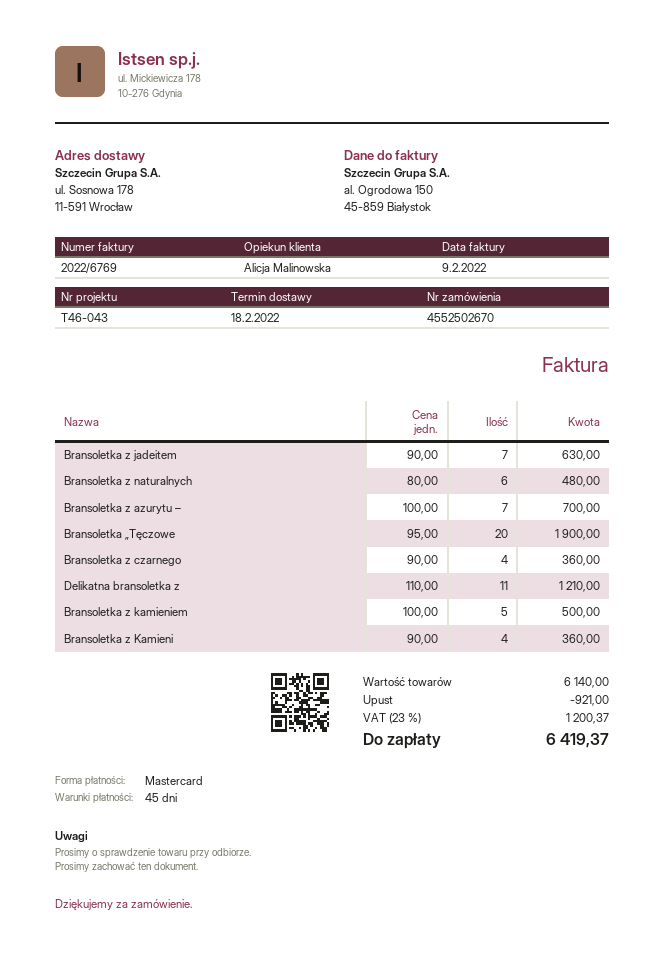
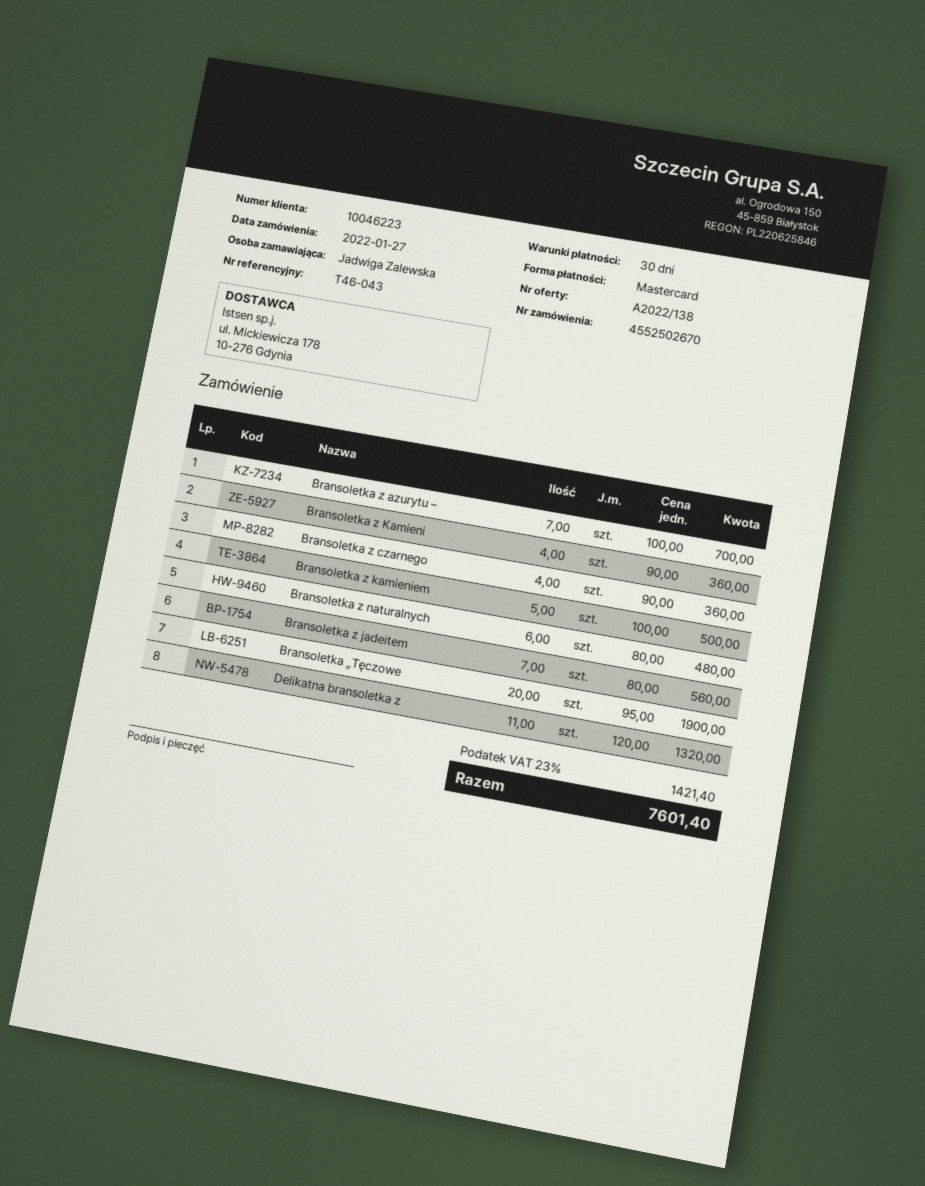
payment terms: 45 days -> 30 days
Bransoletka z jadeitem: 7 x 90.00 = 630.00 -> 7 x 80.00 = 560.00
Delikatna bransoletka z: 11 x 110.00 = 1210.00 -> 11 x 120.00 = 1320.00
discount: 921.00 -> none
tax: 23% = 1200.37 -> 23% = 1421.40
total: 6419.37 -> 7601.40

